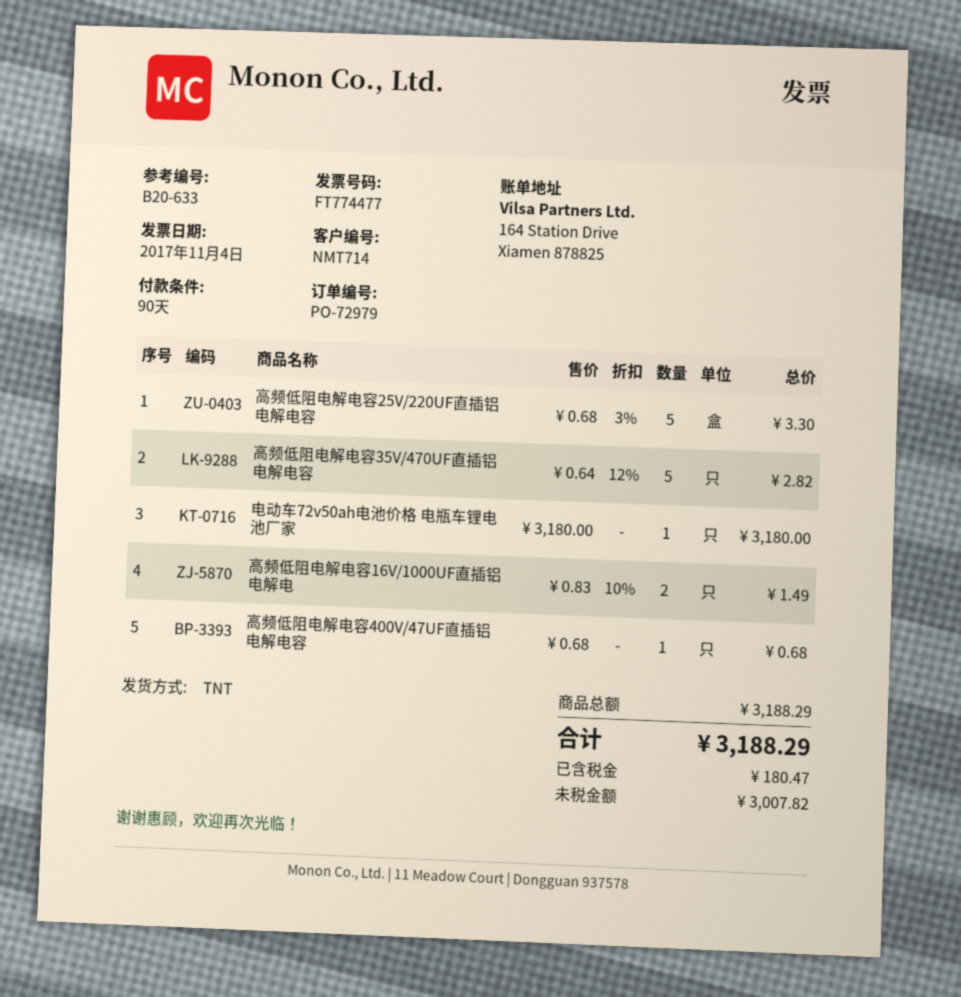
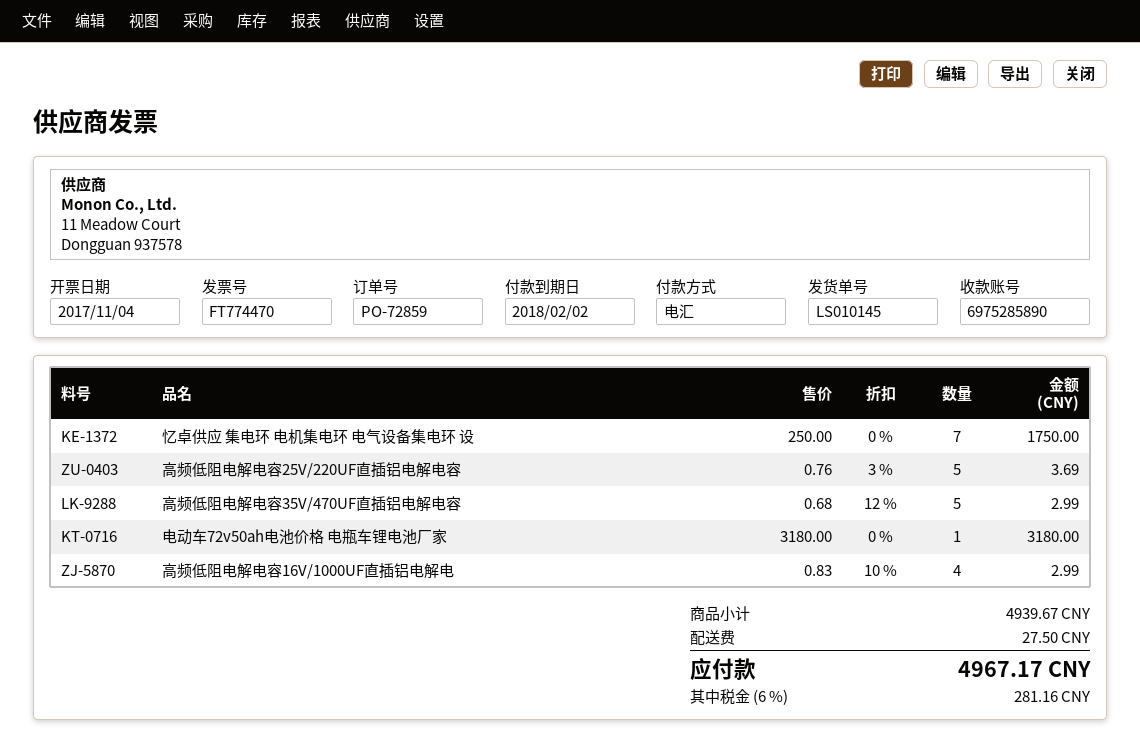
order number: PO-72979 -> PO-72859
invoice number: FT774477 -> FT774470
高频低阻电解电容25V/220UF直插铝电解电容: 5 x 0.68 - 3% = 3.30 -> 5 x 0.76 - 3% = 3.69
高频低阻电解电容35V/470UF直插铝电解电容: 5 x 0.64 - 12% = 2.82 -> 5 x 0.68 - 12% = 2.99
高频低阻电解电容16V/1000UF直插铝电解电: 2 x 0.83 - 10% = 1.49 -> 4 x 0.83 - 10% = 2.99
高频低阻电解电容400V/47UF直插铝电解电容: 1 x 0.68 = 0.68 -> none
忆卓供应 集电环 电机集电环 电气设备集电环 设: none -> 7 x 250.00 = 1750.00
subtotal: 3188.29 -> 4939.67
shipping: none -> 27.50
tax: 180.47 -> 281.16
total: 3188.29 -> 4967.17

